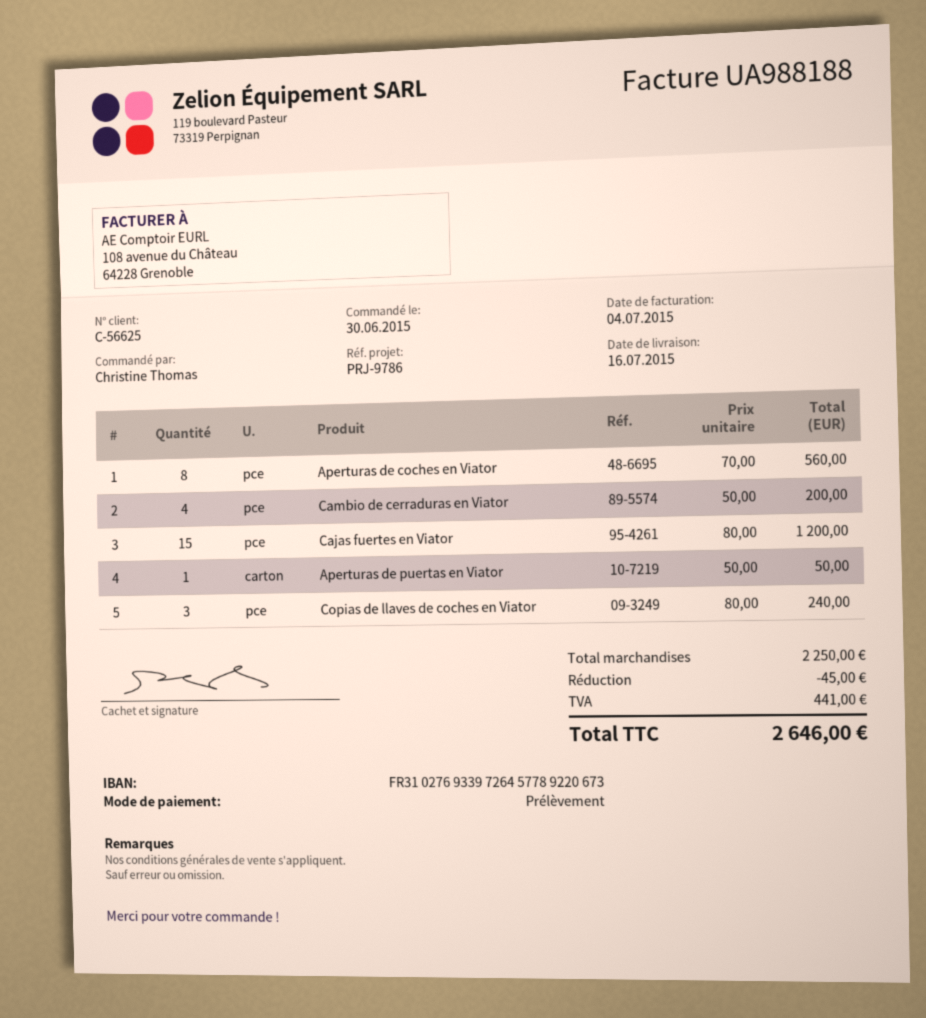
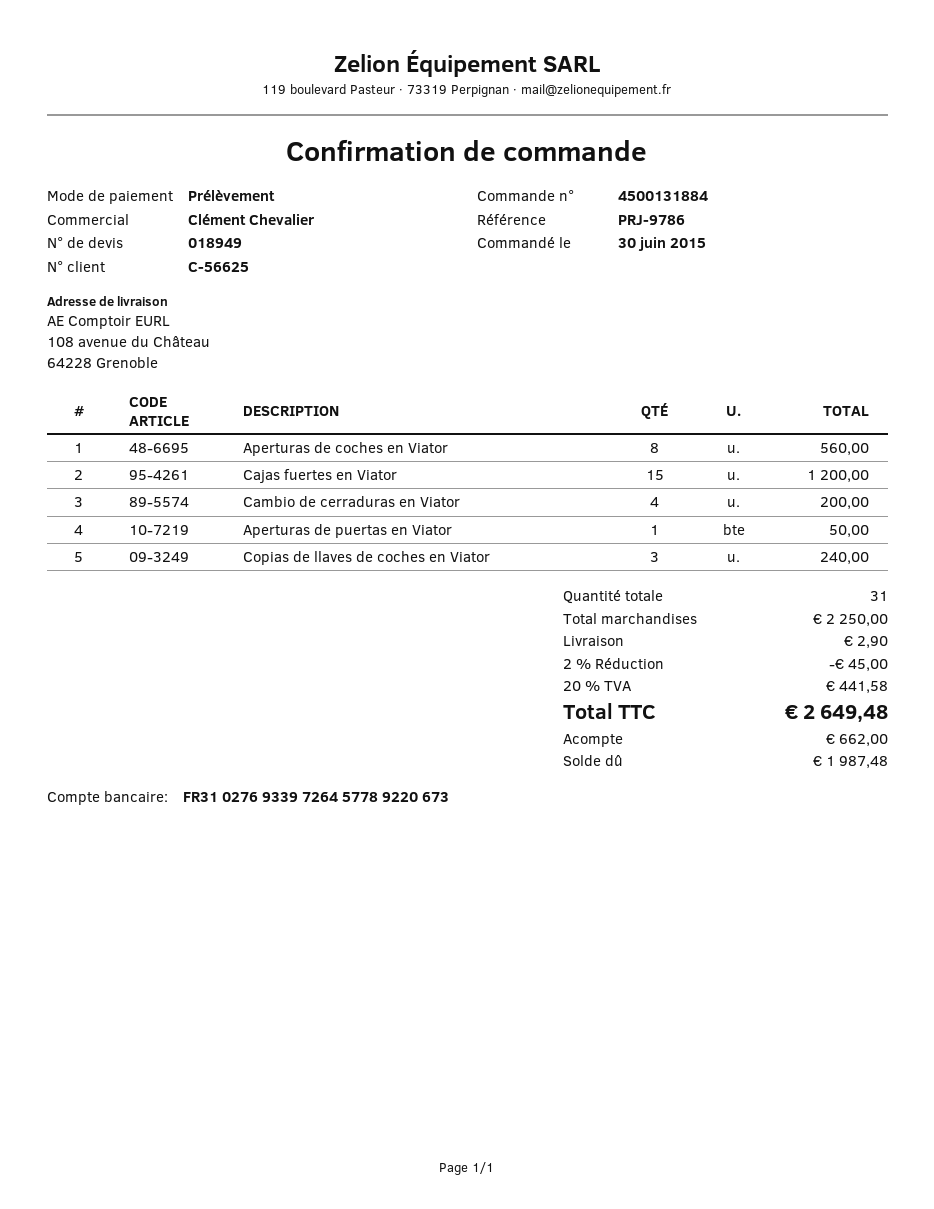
shipping: none -> 2.90
tax: 441.00 -> 441.58
total: 2646.00 -> 2649.48

